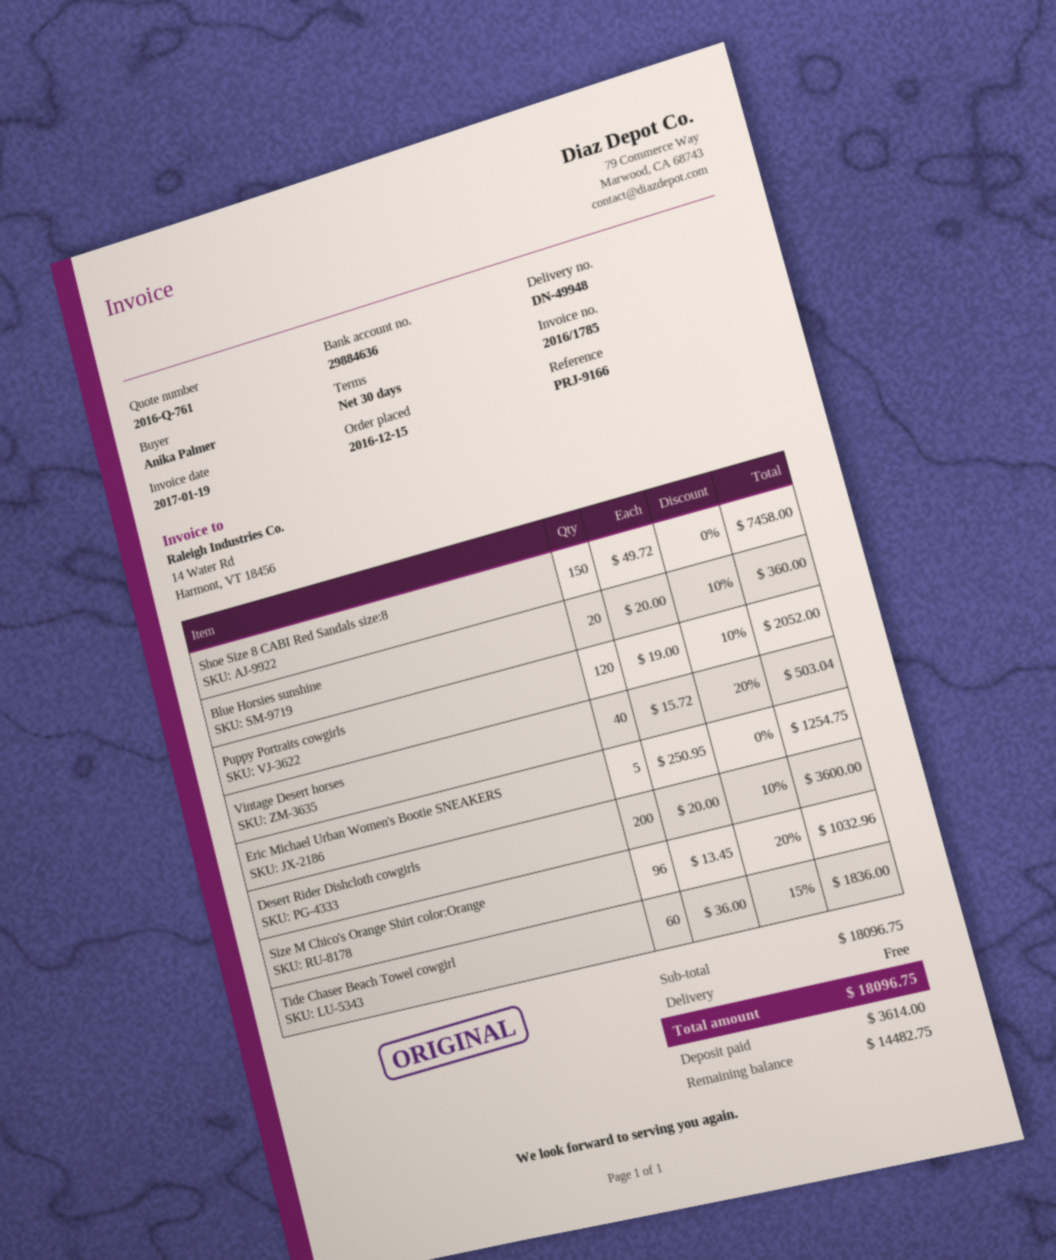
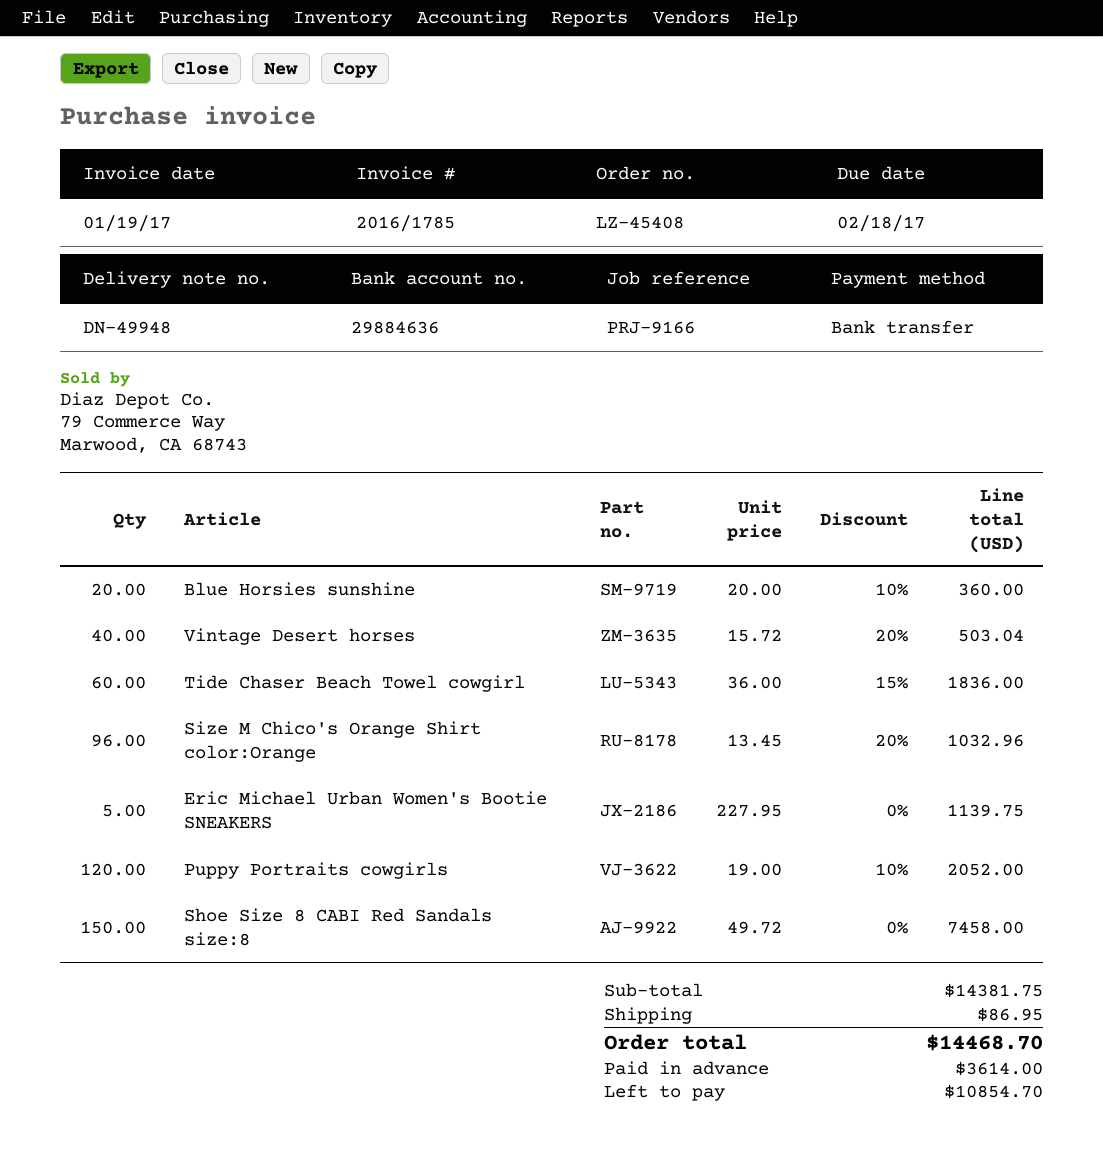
Eric Michael Urban Women's Bootie SNEAKERS: 5 x 250.95 = 1254.75 -> 5 x 227.95 = 1139.75
Desert Rider Dishcloth cowgirls: 200 x 20.00 - 10% = 3600.00 -> none
subtotal: 18096.75 -> 14381.75
shipping: 0.00 -> 86.95
total: 18096.75 -> 14468.70
balance: 14482.75 -> 10854.70

